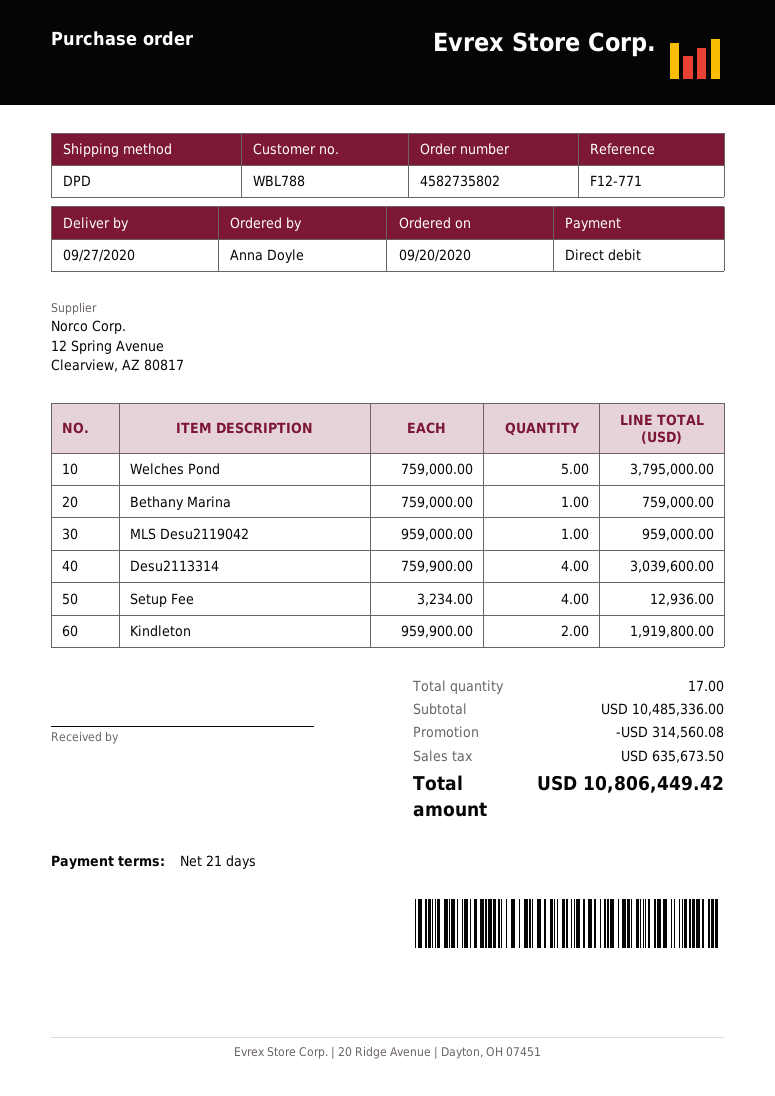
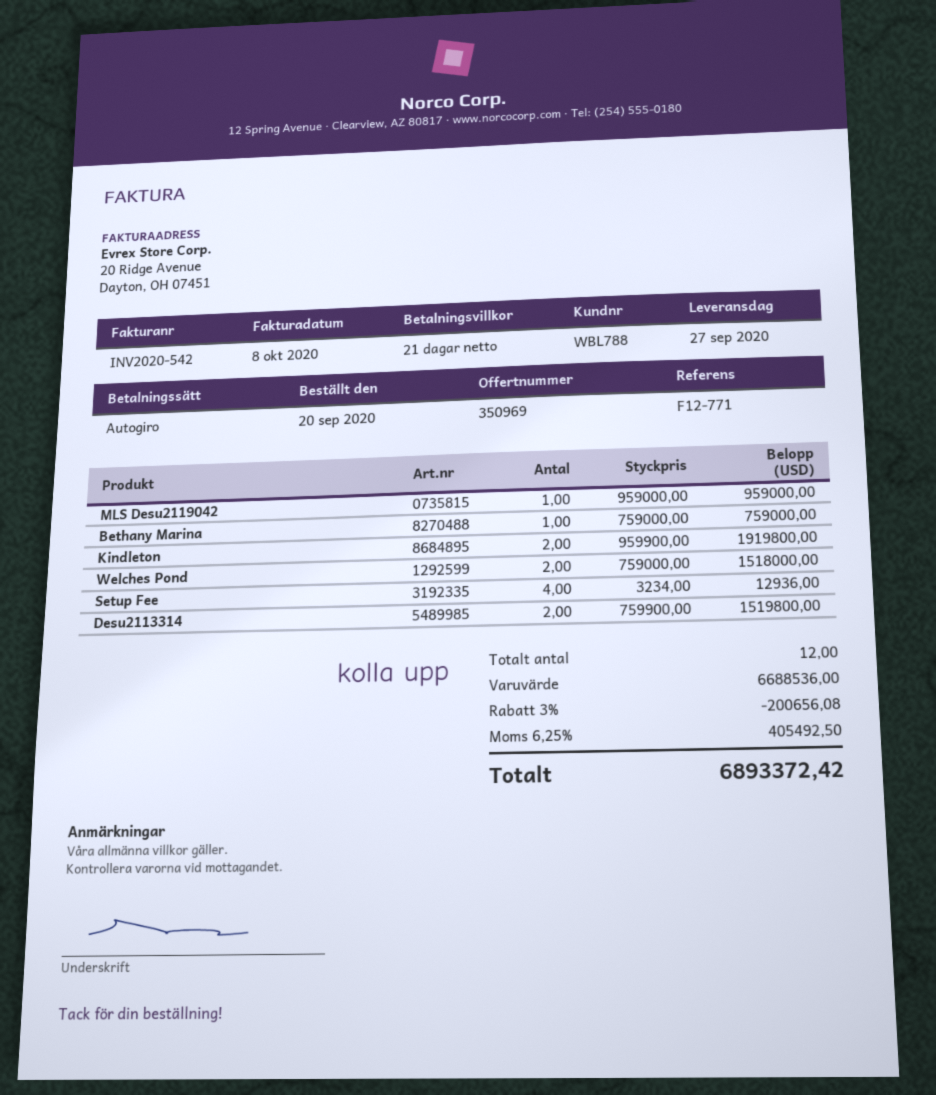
Welches Pond: 5 x 759000.00 = 3795000.00 -> 2 x 759000.00 = 1518000.00
Desu2113314: 4 x 759900.00 = 3039600.00 -> 2 x 759900.00 = 1519800.00
total quantity: 17 -> 12
subtotal: 10485336.00 -> 6688536.00
discount: 314560.08 -> 200656.08
tax: 635673.50 -> 405492.50
total: 10806449.42 -> 6893372.42

